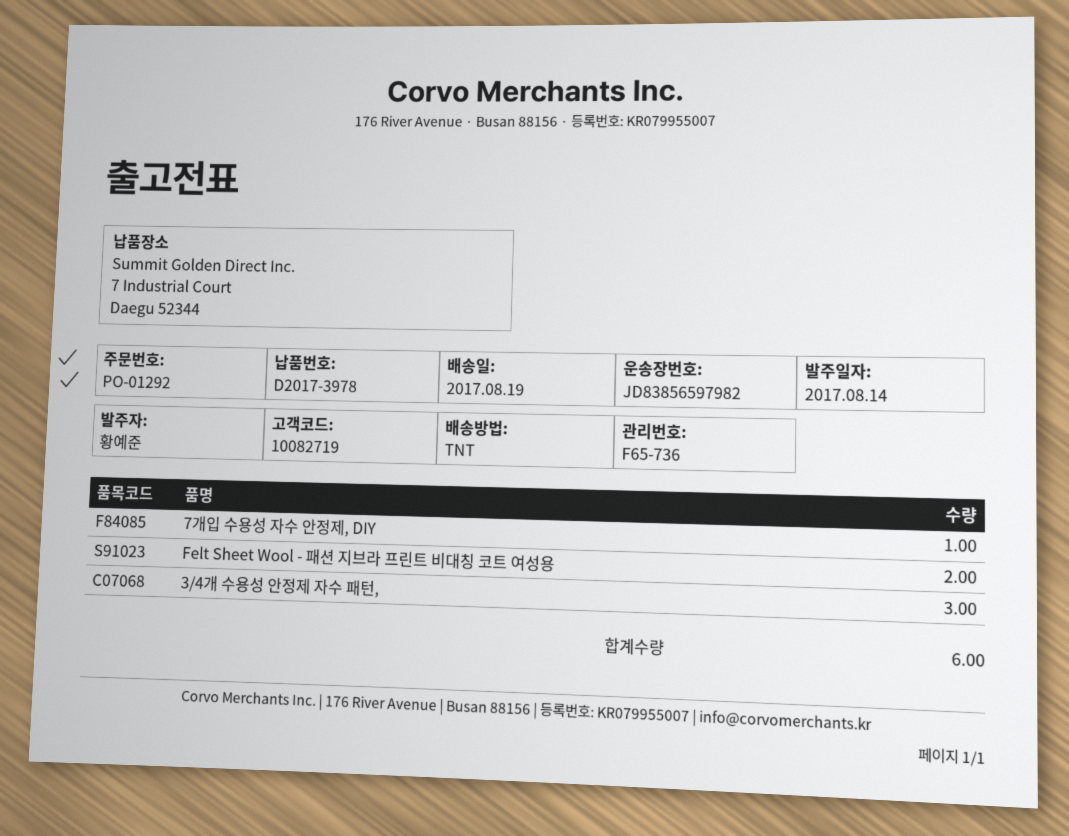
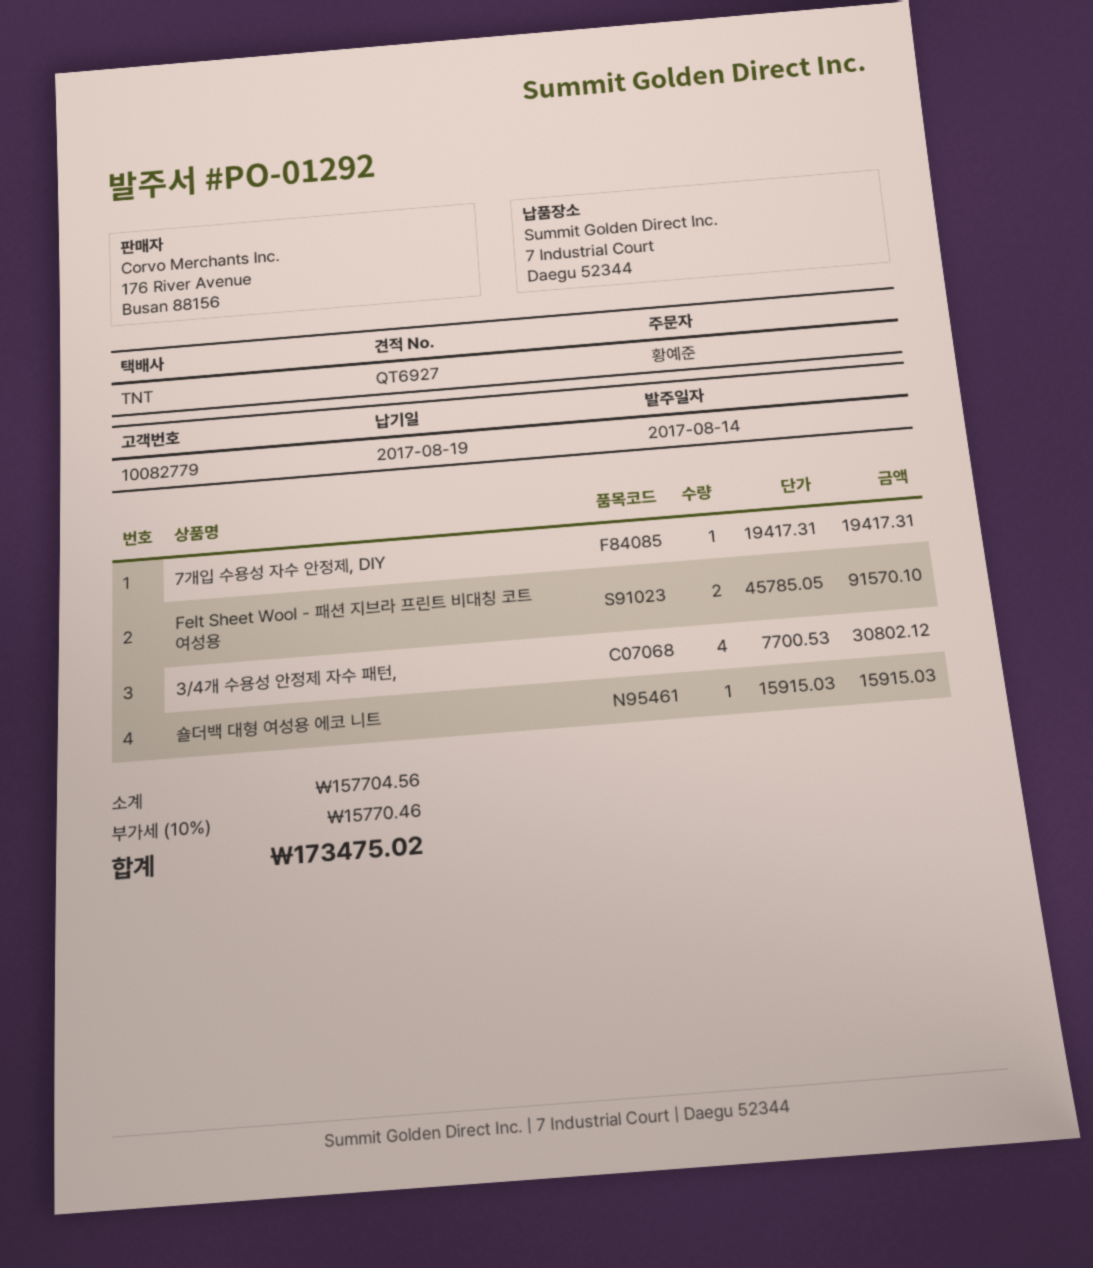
customer number: 10082719 -> 10082779
3/4개 수용성 안정제 자수 패턴,: 3 -> 4
숄더백 대형 여성용 에코 니트: none -> 1

